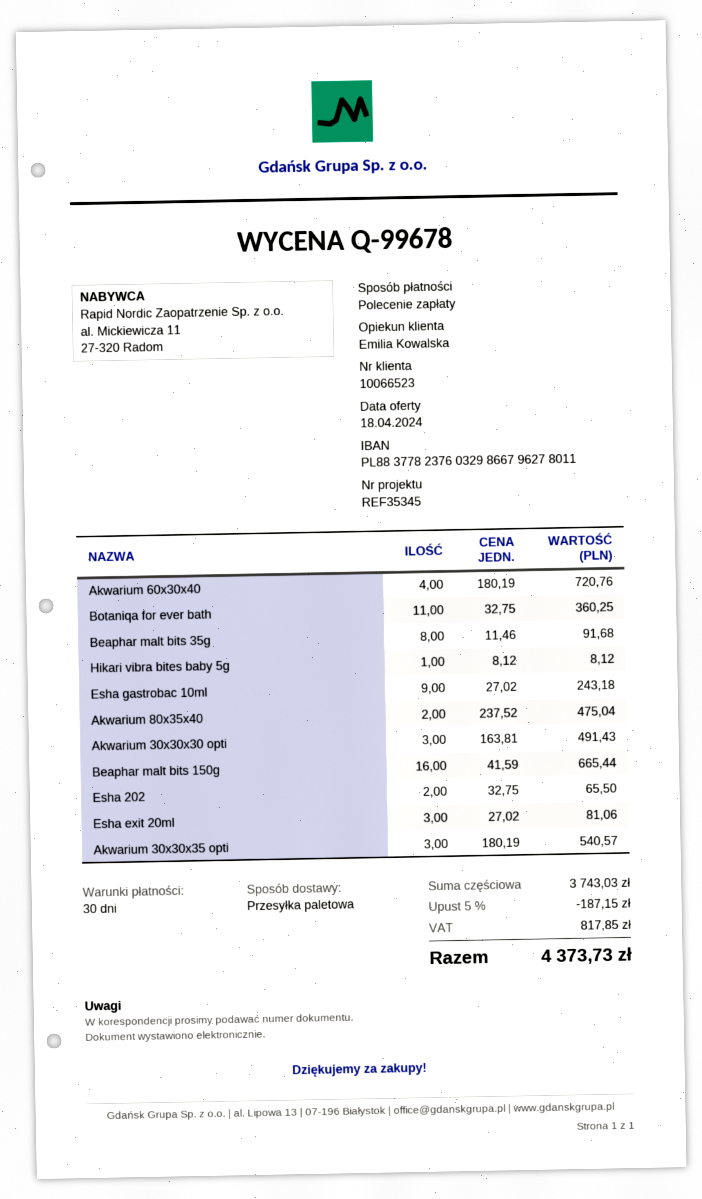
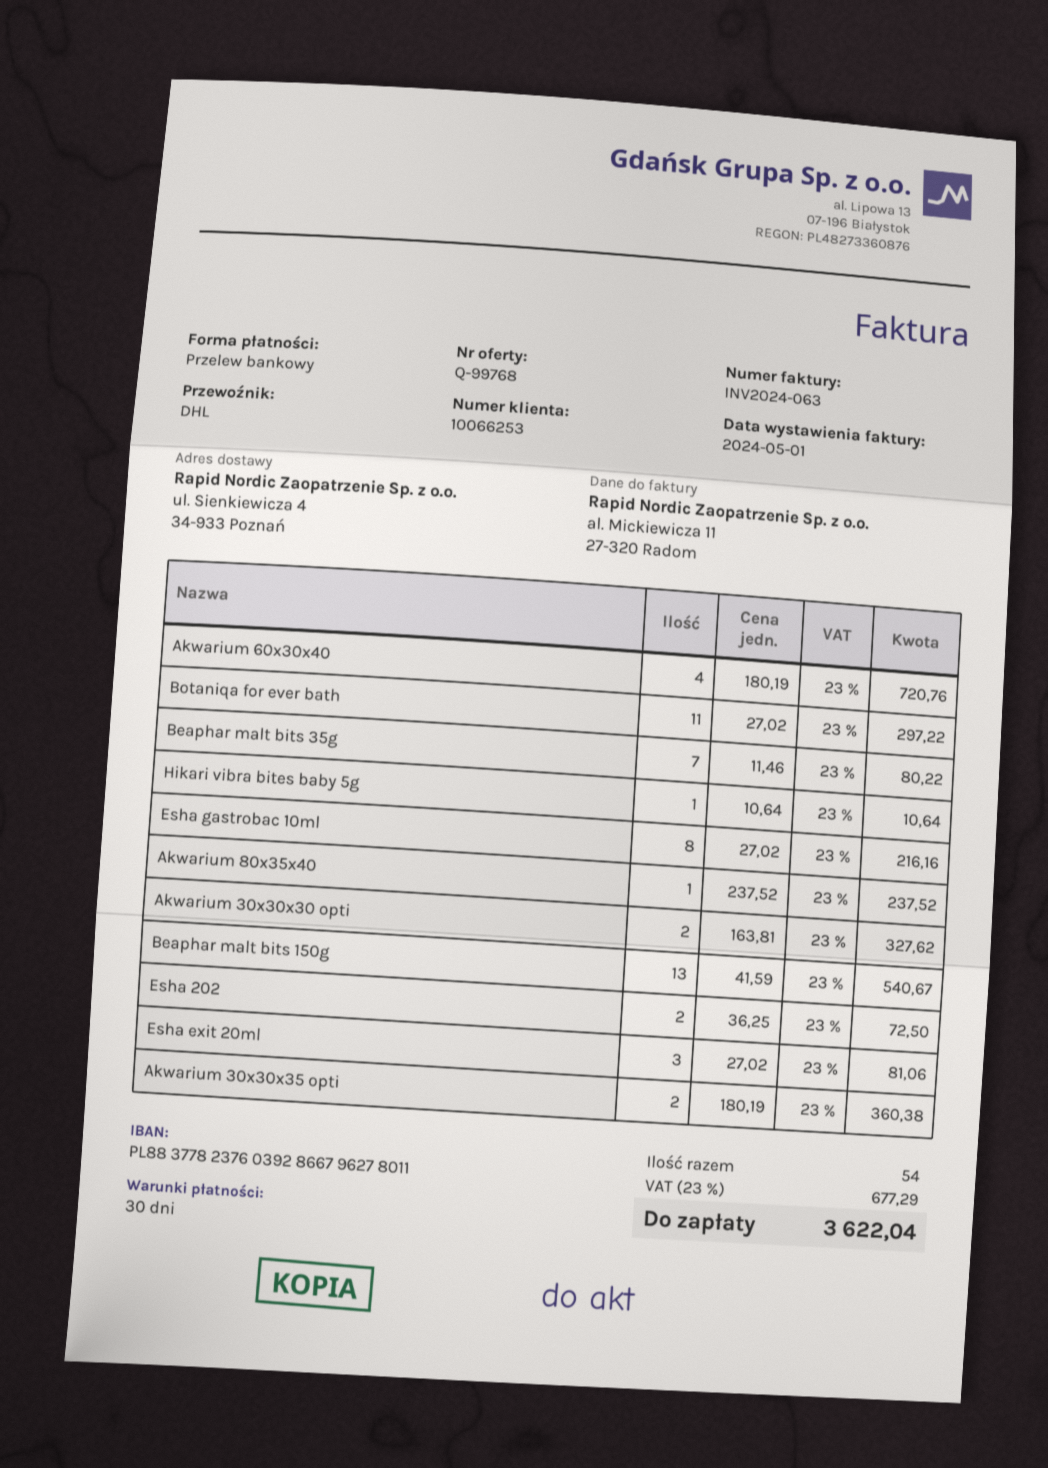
quote number: Q-99678 -> Q-99768
customer number: 10066523 -> 10066253
payment method: direct debit -> bank transfer
bank account: PL88377823760329866796278011 -> PL88377823760392866796278011
shipping method: pallet freight -> DHL
Botaniqa for ever bath: 11 x 32.75 = 360.25 -> 11 x 27.02 = 297.22
Beaphar malt bits 35g: 8 x 11.46 = 91.68 -> 7 x 11.46 = 80.22
Hikari vibra bites baby 5g: 1 x 8.12 = 8.12 -> 1 x 10.64 = 10.64
Esha gastrobac 10ml: 9 x 27.02 = 243.18 -> 8 x 27.02 = 216.16
Akwarium 80x35x40: 2 x 237.52 = 475.04 -> 1 x 237.52 = 237.52
Akwarium 30x30x30 opti: 3 x 163.81 = 491.43 -> 2 x 163.81 = 327.62
Beaphar malt bits 150g: 16 x 41.59 = 665.44 -> 13 x 41.59 = 540.67
Esha 202: 2 x 32.75 = 65.50 -> 2 x 36.25 = 72.50
Akwarium 30x30x35 opti: 3 x 180.19 = 540.57 -> 2 x 180.19 = 360.38
discount: 5% = 187.15 -> none
tax: 817.85 -> 677.29
total: 4373.73 -> 3622.04

